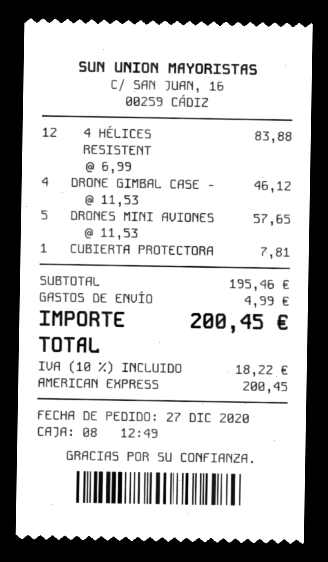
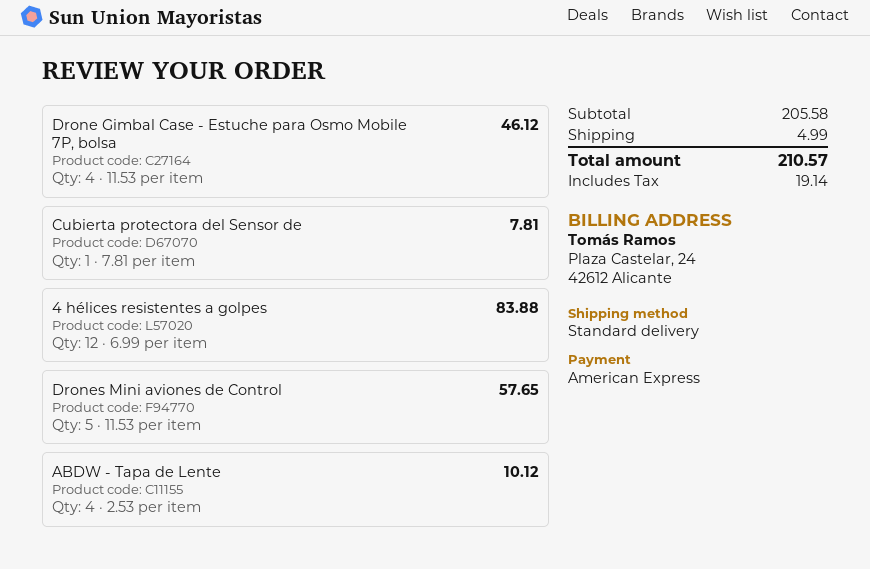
ABDW - Tapa de Lente: none -> 4 x 2.53 = 10.12
subtotal: 195.46 -> 205.58
tax: 18.22 -> 19.14
total: 200.45 -> 210.57

